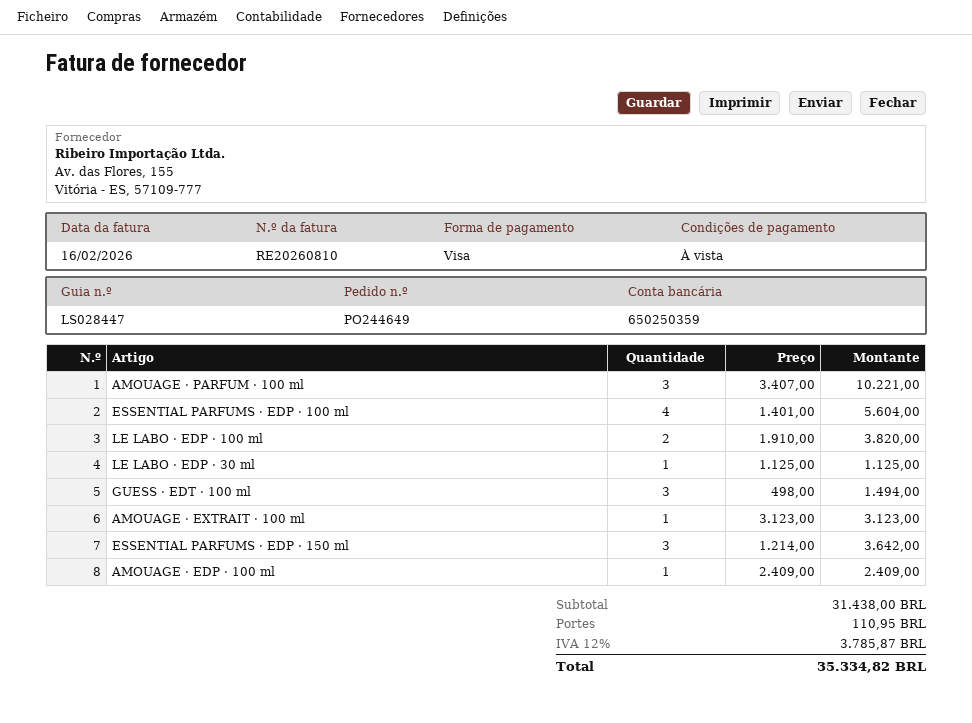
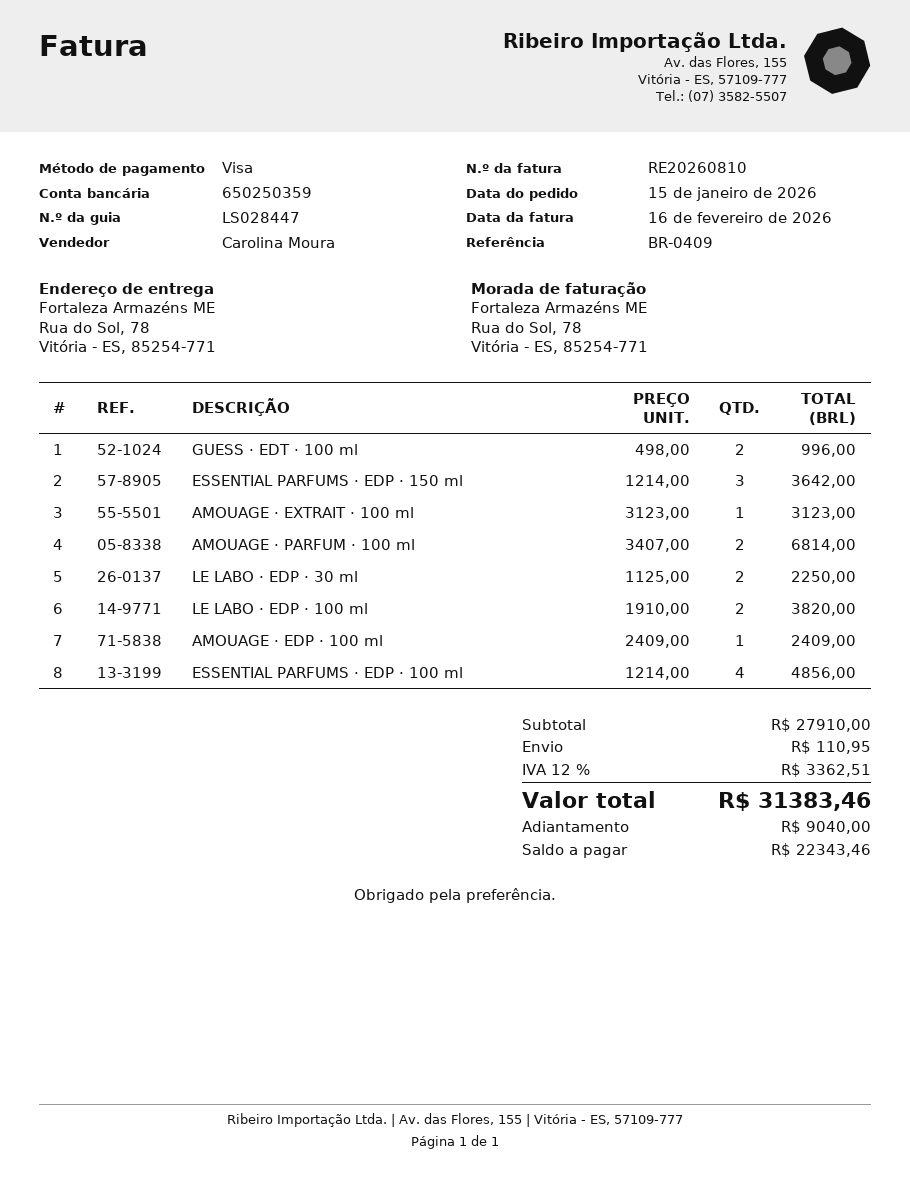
AMOUAGE · PARFUM · 100 ml: 3 x 3407.00 = 10221.00 -> 2 x 3407.00 = 6814.00
ESSENTIAL PARFUMS · EDP · 100 ml: 4 x 1401.00 = 5604.00 -> 4 x 1214.00 = 4856.00
LE LABO · EDP · 30 ml: 1 x 1125.00 = 1125.00 -> 2 x 1125.00 = 2250.00
GUESS · EDT · 100 ml: 3 x 498.00 = 1494.00 -> 2 x 498.00 = 996.00
subtotal: 31438.00 -> 27910.00
tax: 12% = 3785.87 -> 12% = 3362.51
total: 35334.82 -> 31383.46

